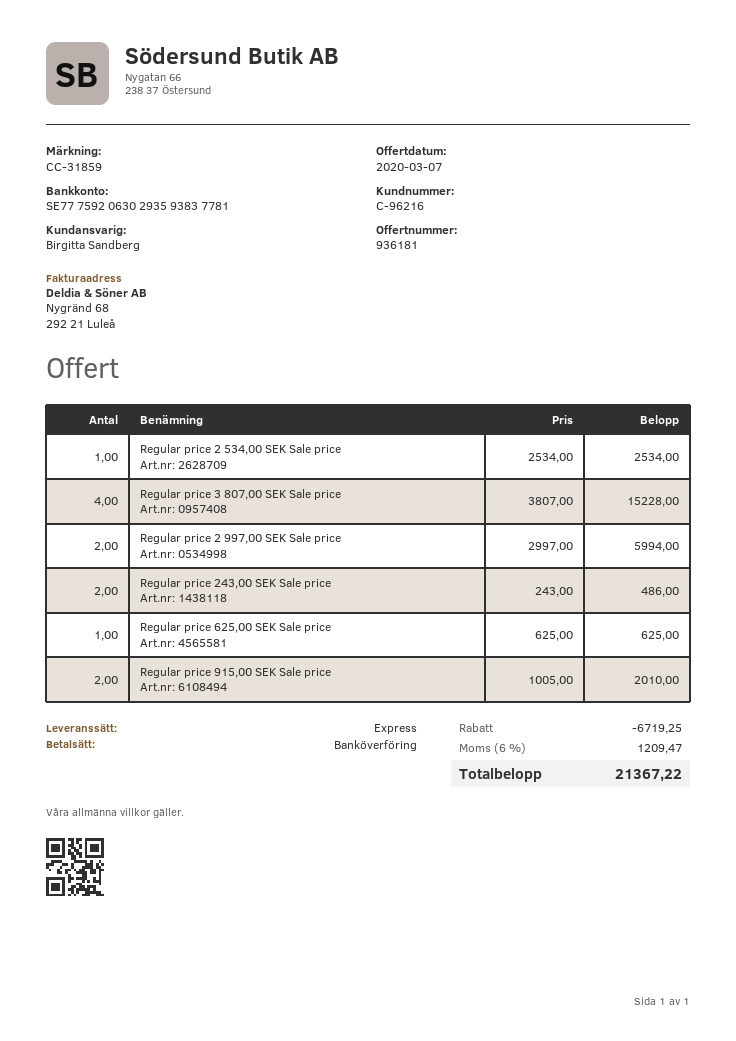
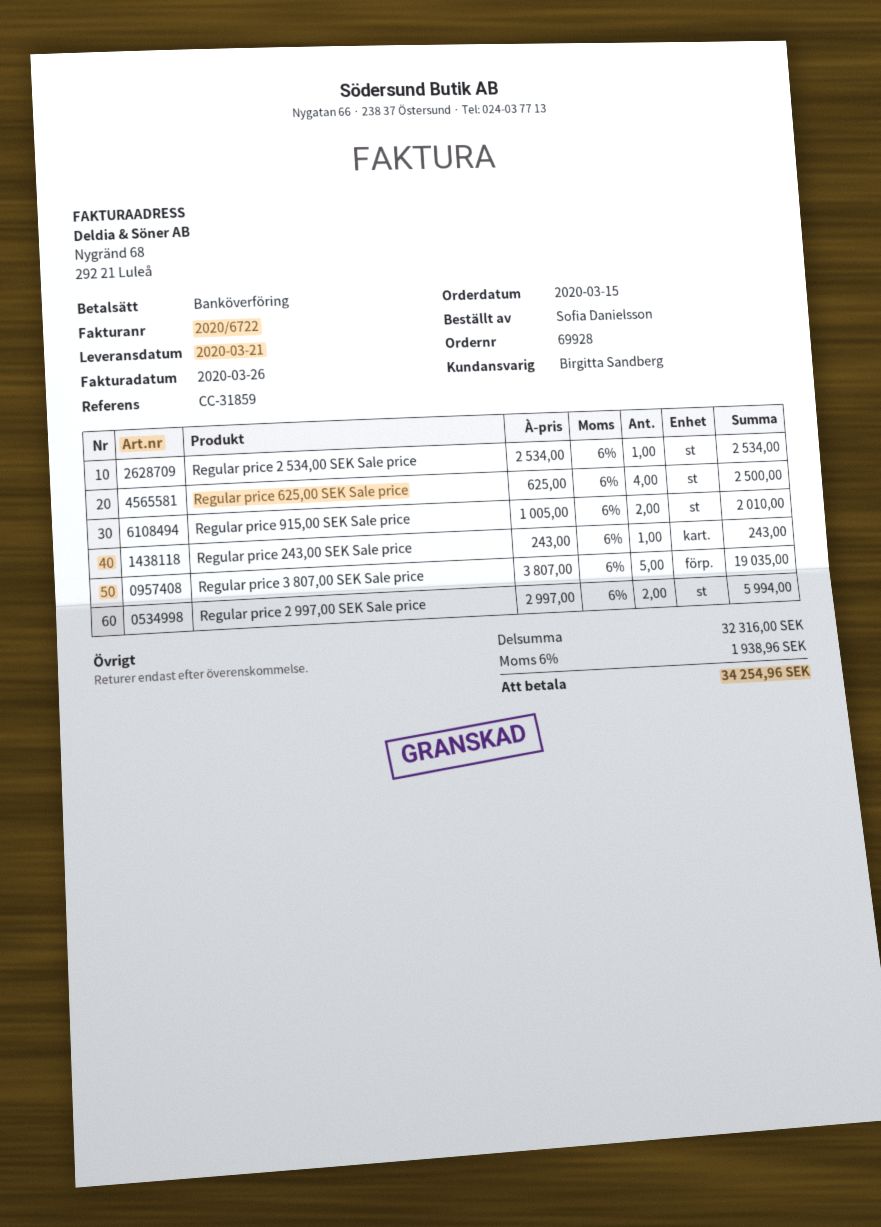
Regular price 3 807,00 SEK Sale price: 4 x 3807.00 = 15228.00 -> 5 x 3807.00 = 19035.00
Regular price 243,00 SEK Sale price: 2 x 243.00 = 486.00 -> 1 x 243.00 = 243.00
Regular price 625,00 SEK Sale price: 1 x 625.00 = 625.00 -> 4 x 625.00 = 2500.00
discount: 6719.25 -> none
tax: 6% = 1209.47 -> 6% = 1938.96
total: 21367.22 -> 34254.96

